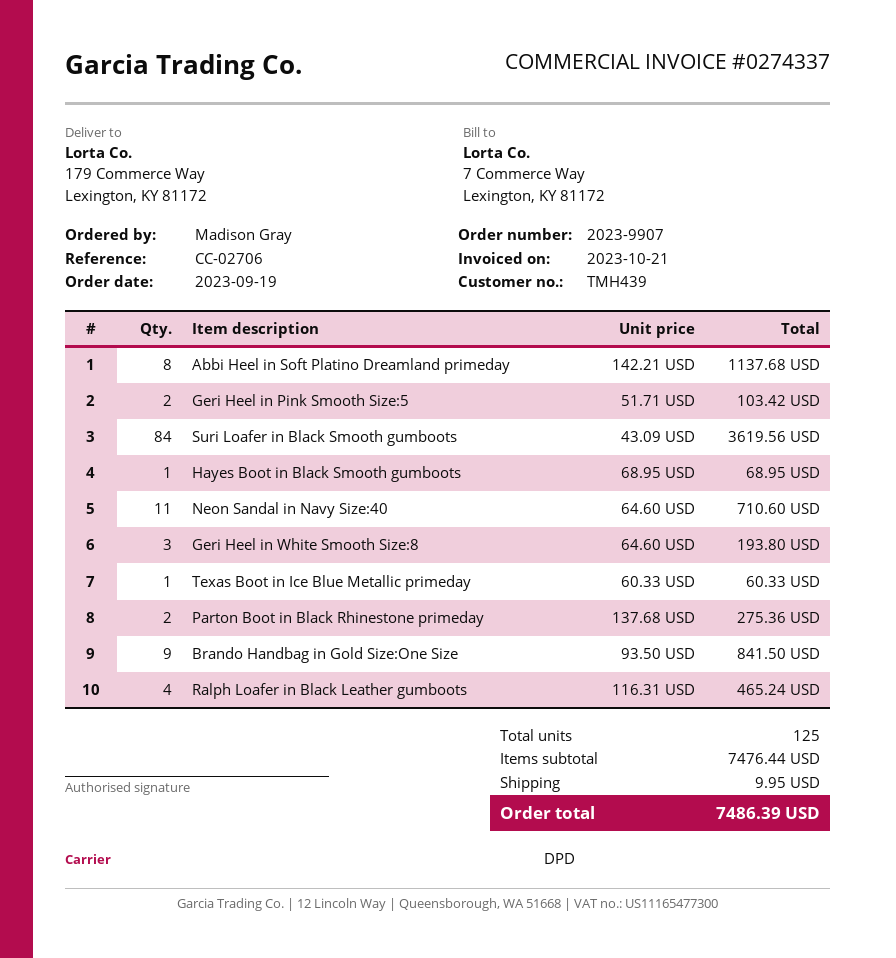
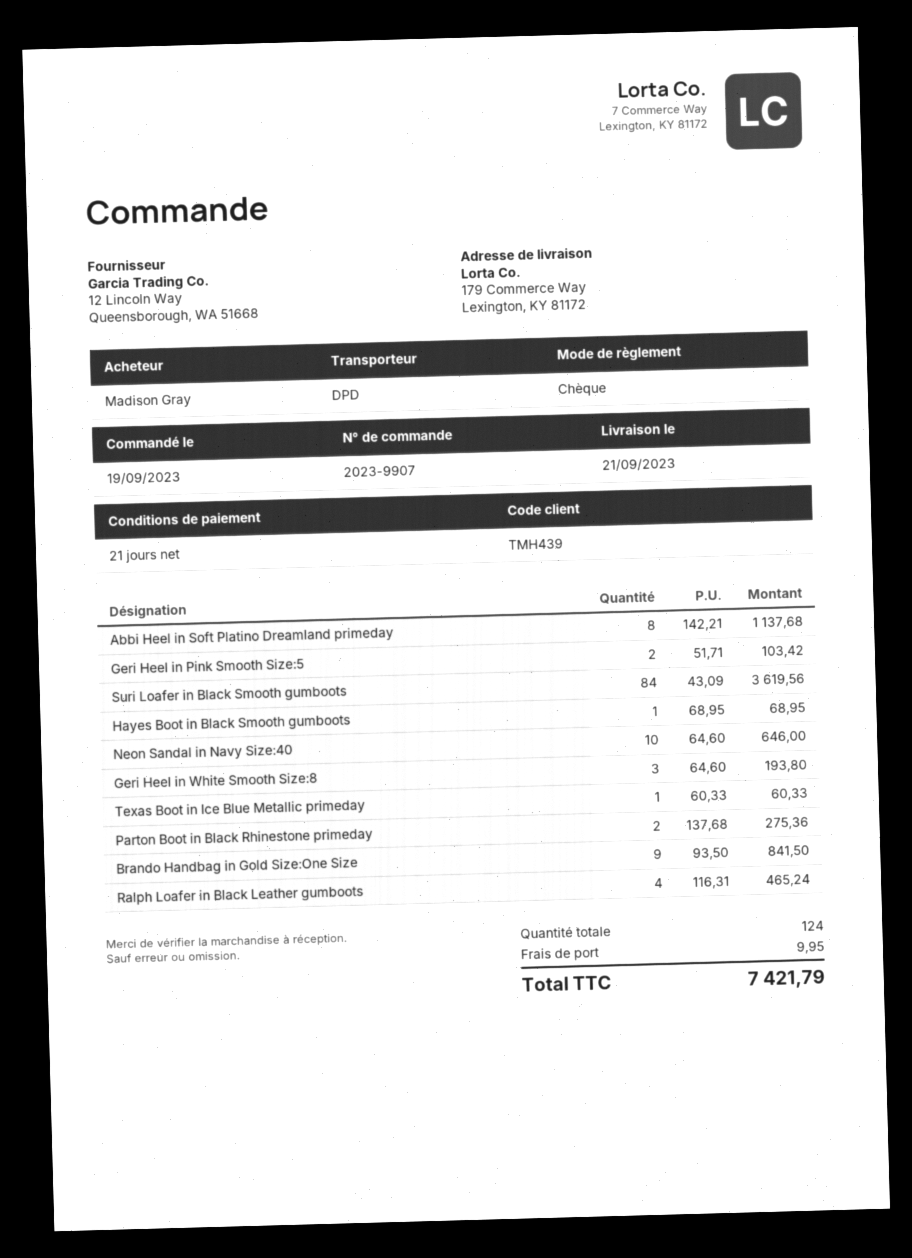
Neon Sandal in Navy Size:40: 11 x 64.60 = 710.60 -> 10 x 64.60 = 646.00
total quantity: 125 -> 124
total: 7486.39 -> 7421.79

